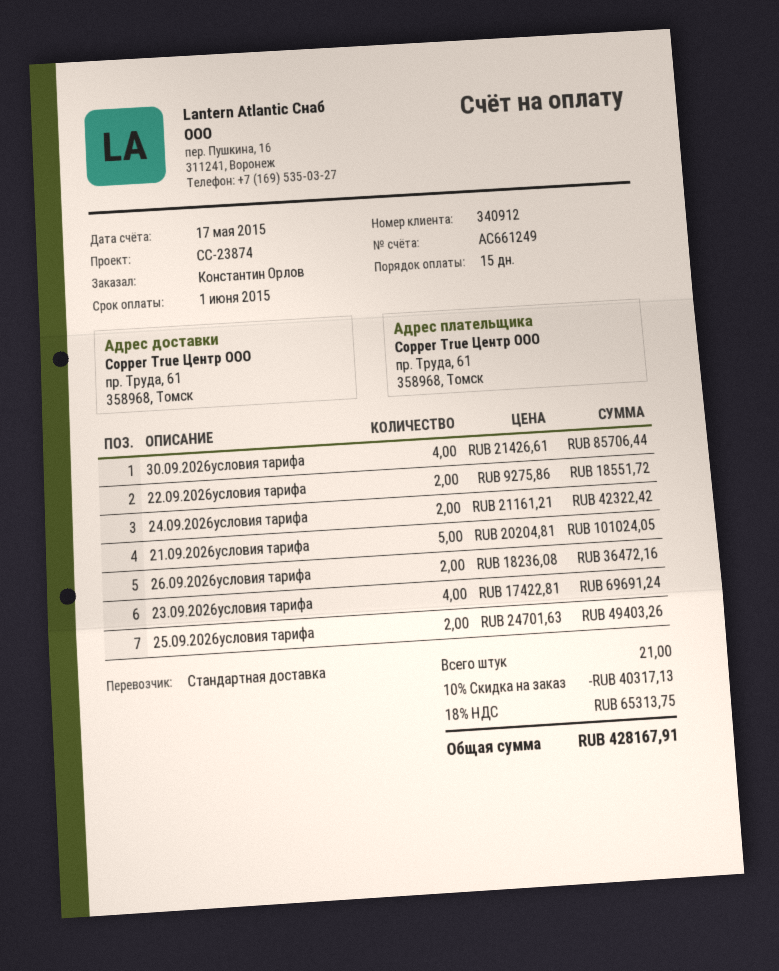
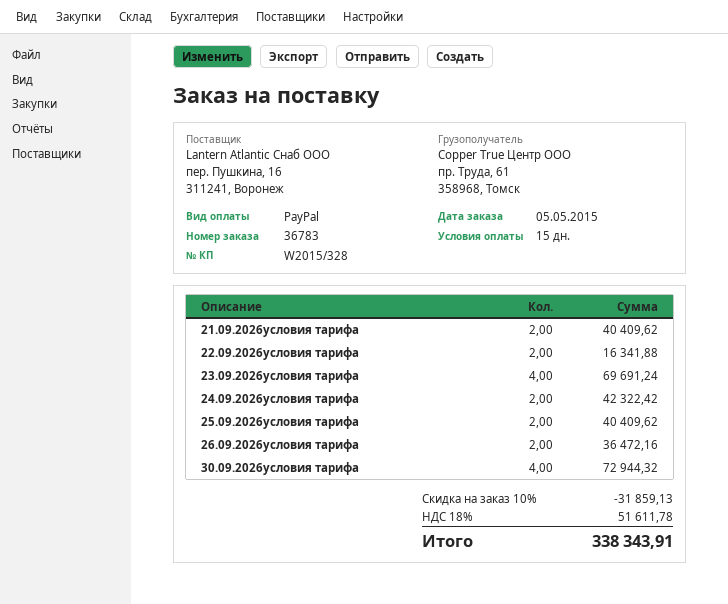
30.09.2026условия тарифа: 4 for 85706.44 -> 4 for 72944.32
22.09.2026условия тарифа: 2 for 18551.72 -> 2 for 16341.88
21.09.2026условия тарифа: 5 for 101024.05 -> 2 for 40409.62
25.09.2026условия тарифа: 2 for 49403.26 -> 2 for 40409.62
discount: 10% = 40317.13 -> 10% = 31859.13
tax: 18% = 65313.75 -> 18% = 51611.78
total: 428167.91 -> 338343.91

